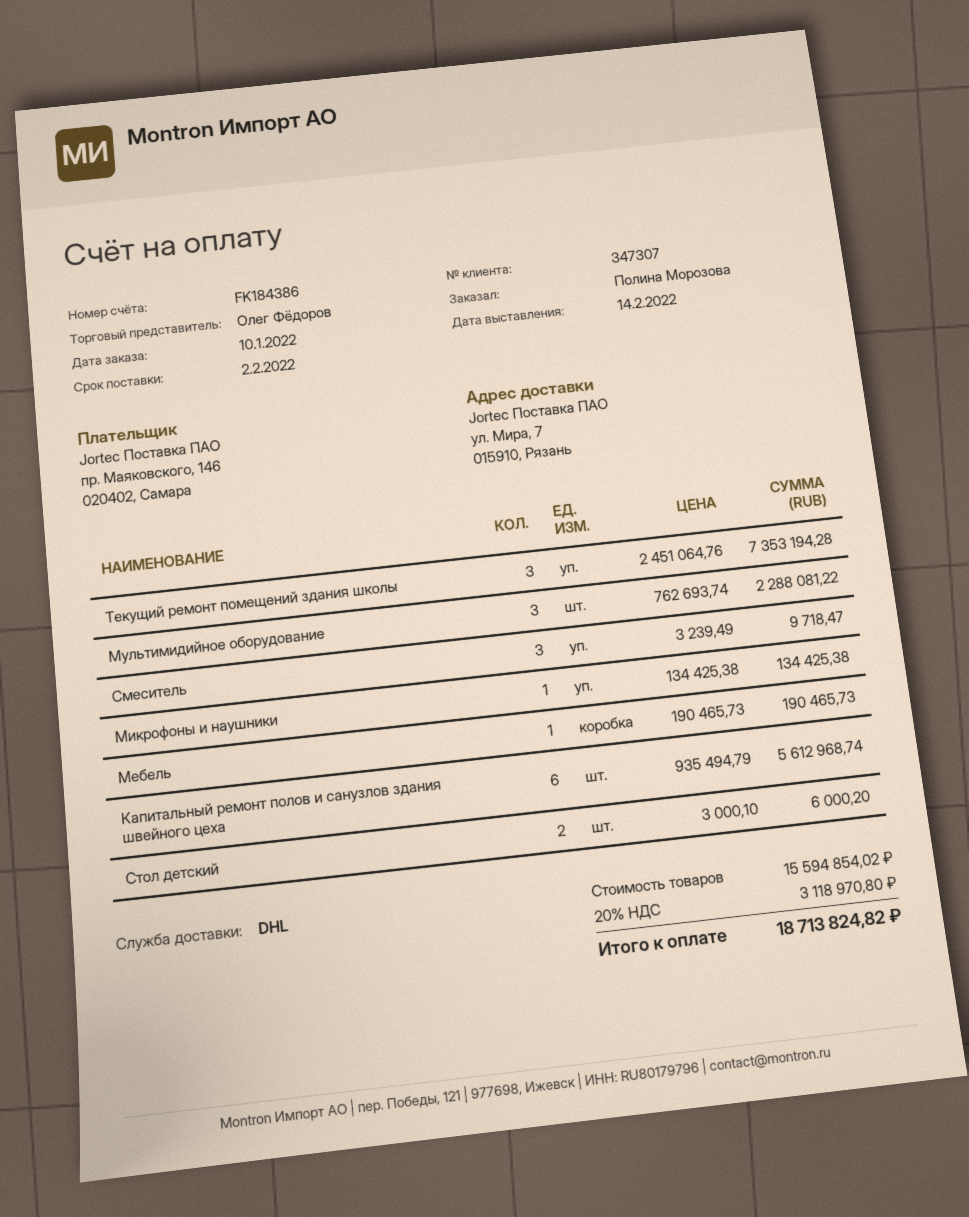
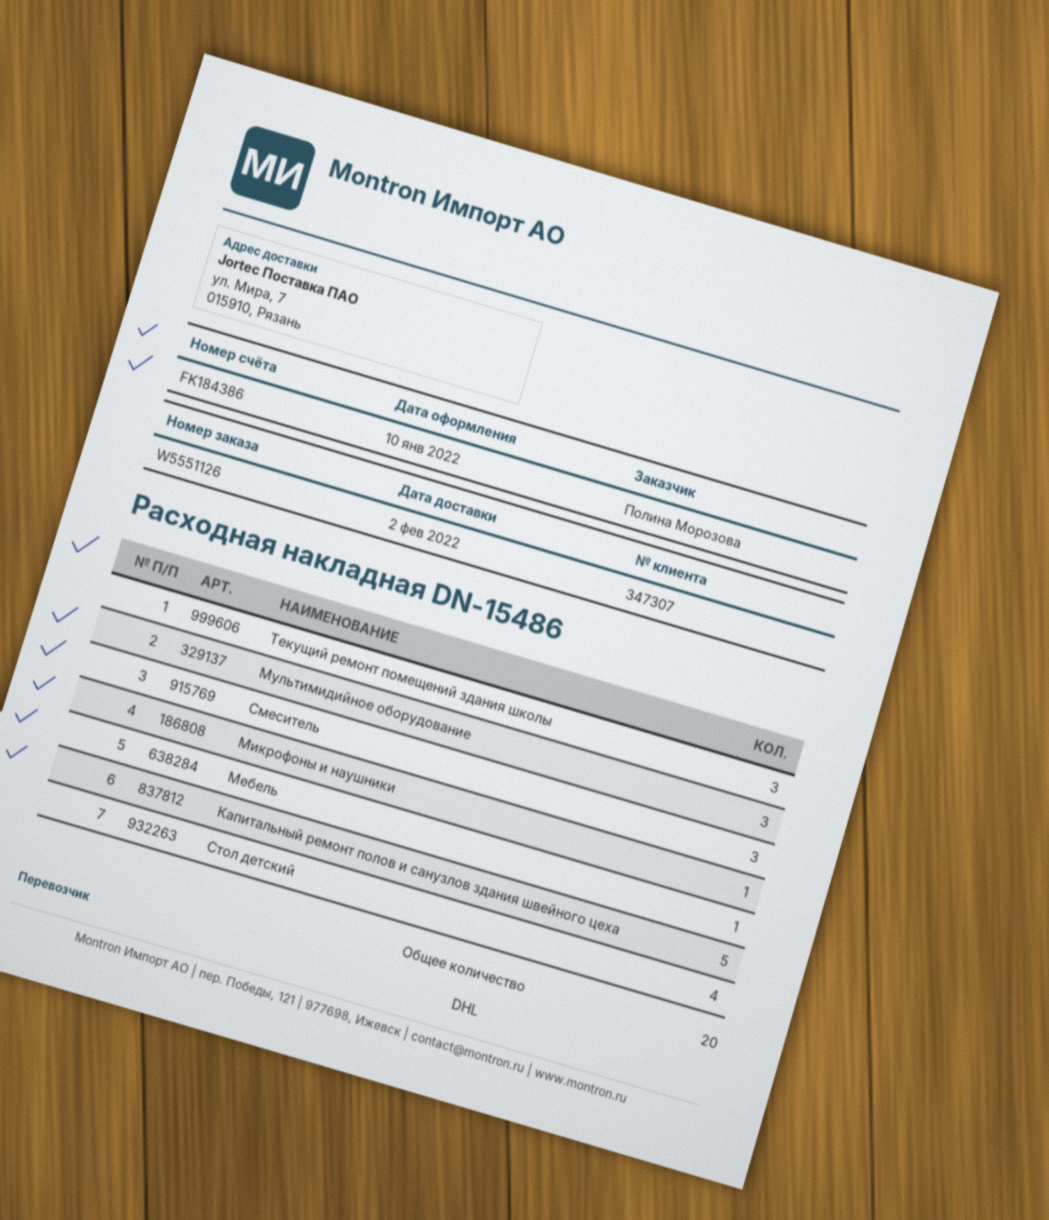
Капитальный ремонт полов и санузлов здания швейного цеха: 6 -> 5
Стол детский: 2 -> 4

